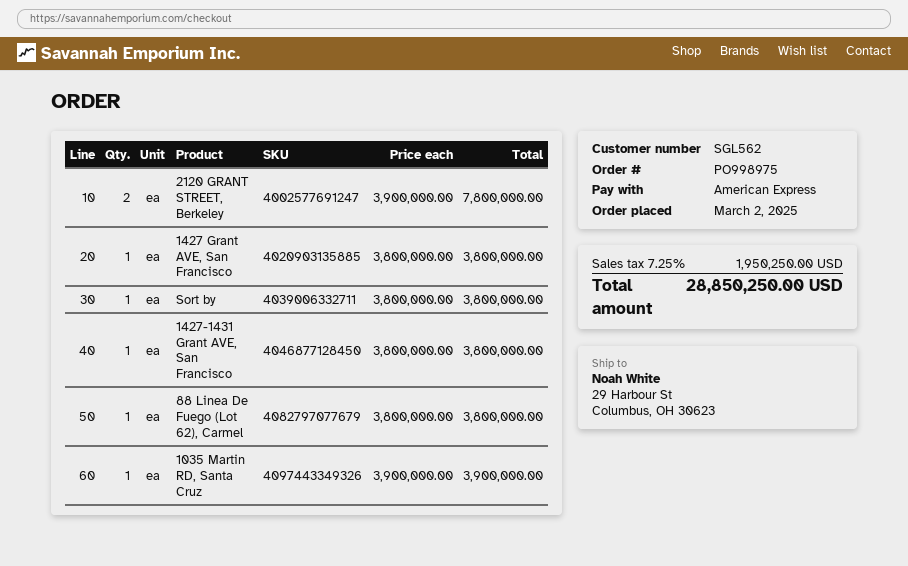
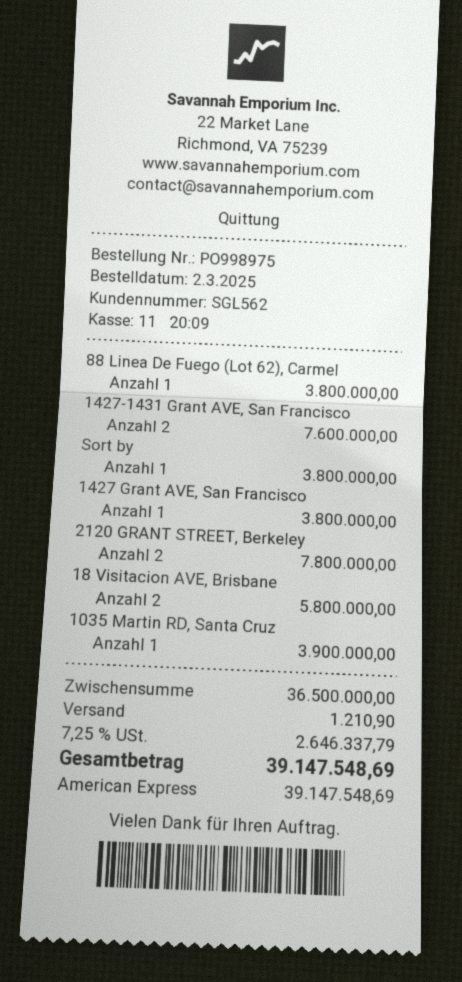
1427-1431 Grant AVE, San Francisco: 1 for 3800000.00 -> 2 for 7600000.00
18 Visitacion AVE, Brisbane: none -> 2 for 5800000.00
shipping: none -> 1210.90
tax: 7.25% = 1950250.00 -> 7.25% = 2646337.79
total: 28850250.00 -> 39147548.69

